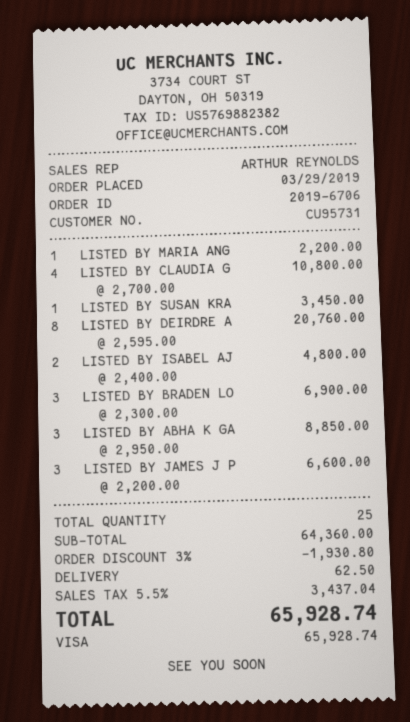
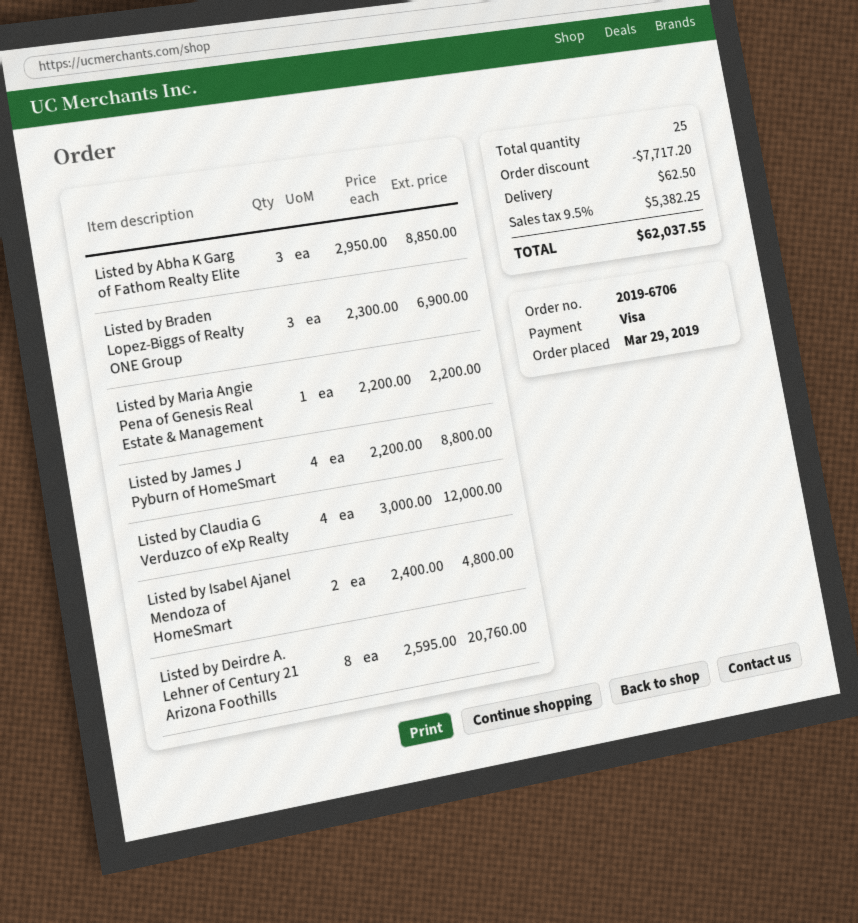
LISTED BY CLAUDIA G: 4 x 2700.00 = 10800.00 -> 4 x 3000.00 = 12000.00
LISTED BY SUSAN KRA: 1 x 3450.00 = 3450.00 -> none
LISTED BY JAMES J P: 3 x 2200.00 = 6600.00 -> 4 x 2200.00 = 8800.00
discount: 1930.80 -> 7717.20
tax: 5.5% = 3437.04 -> 9.5% = 5382.25
total: 65928.74 -> 62037.55

